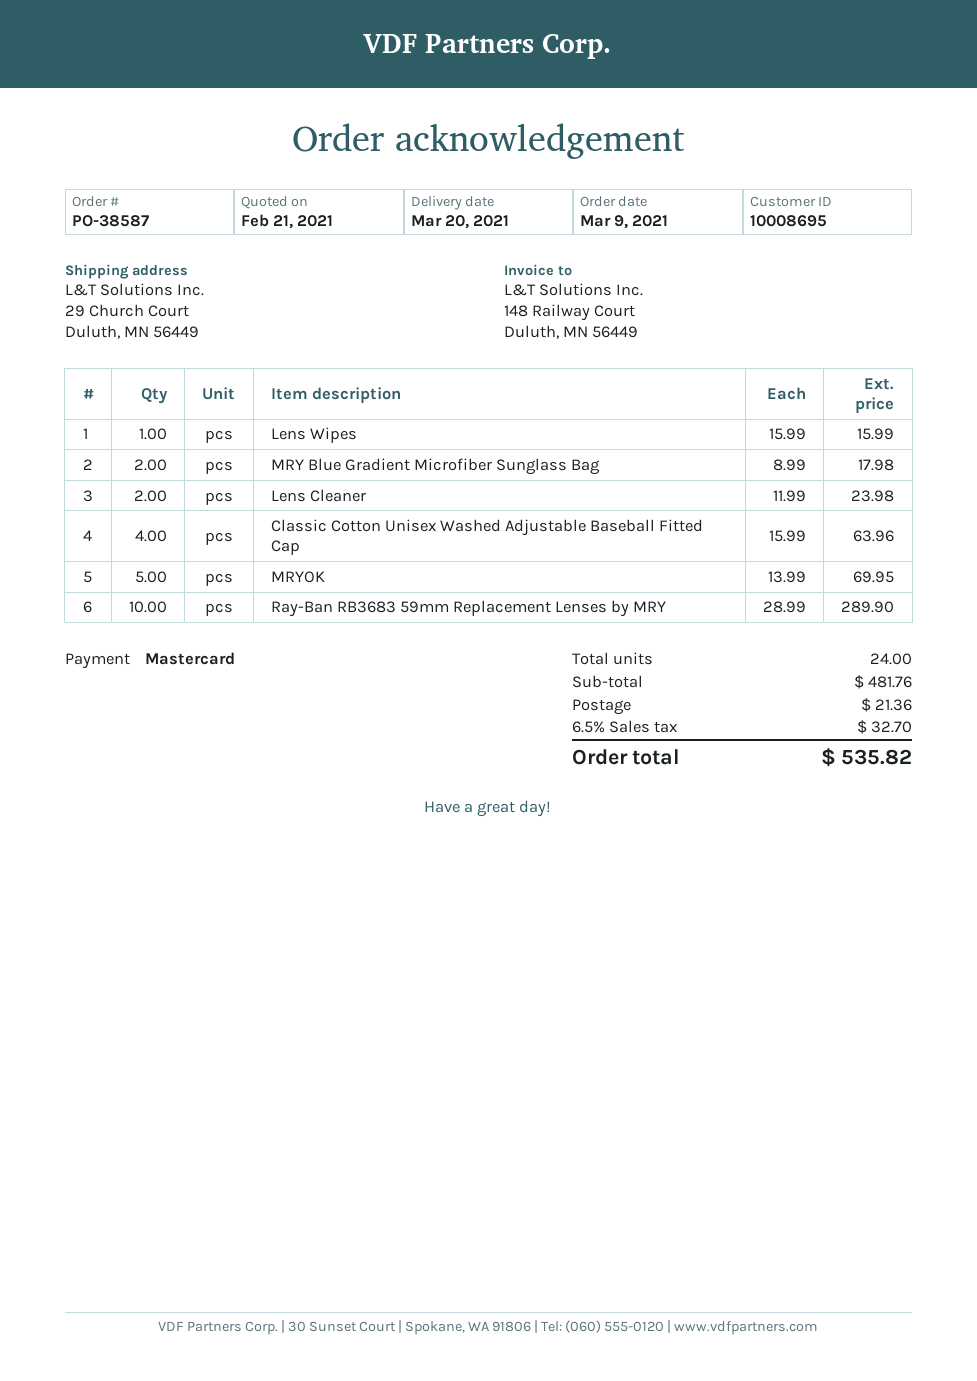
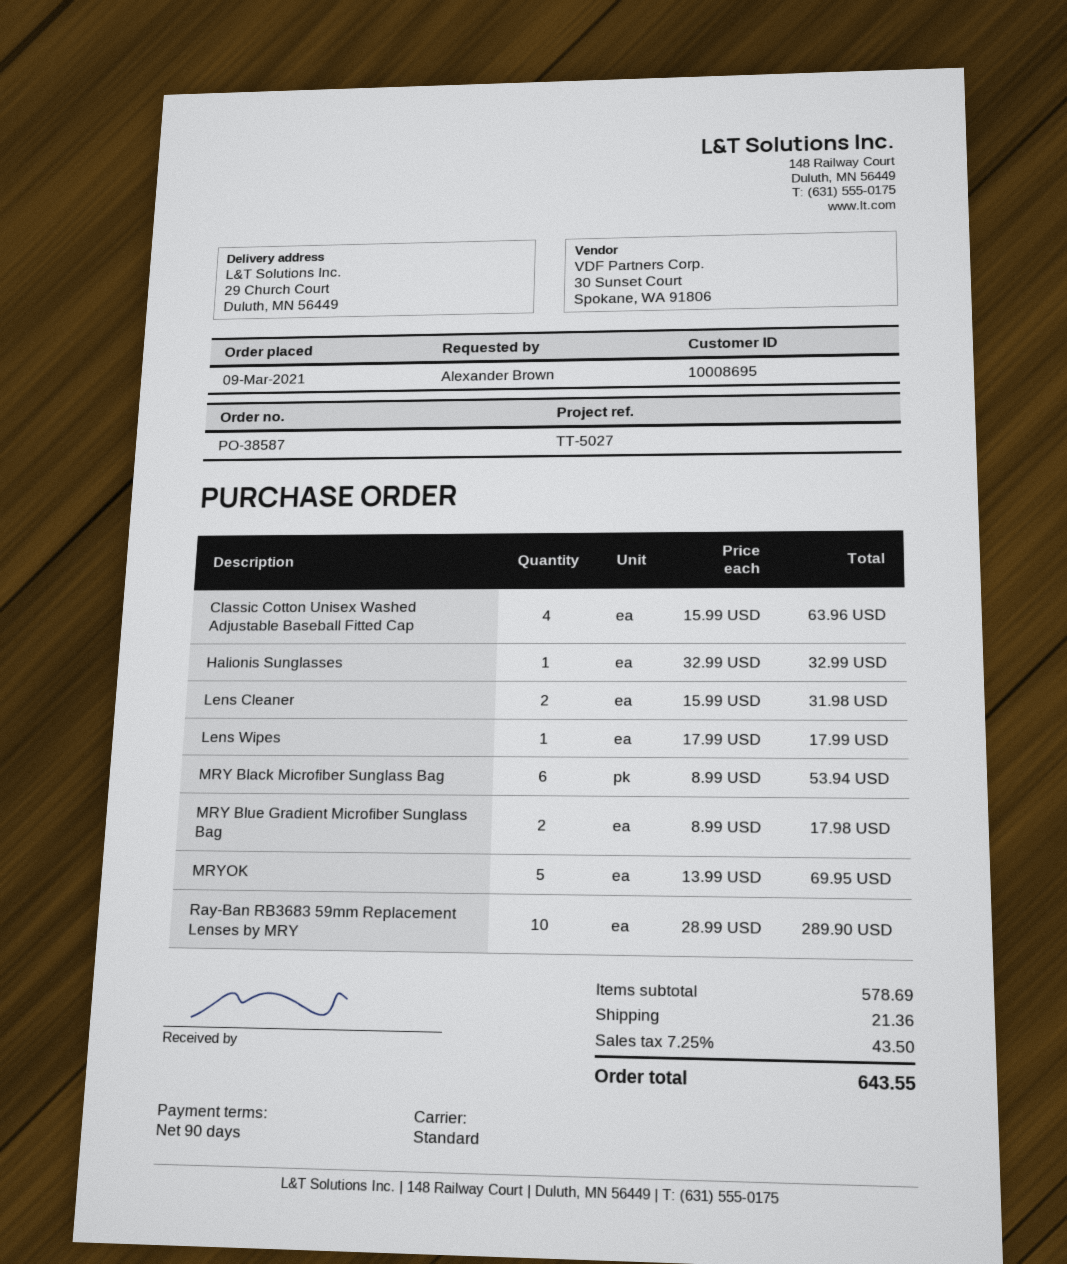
Lens Wipes: 1 x 15.99 = 15.99 -> 1 x 17.99 = 17.99
Lens Cleaner: 2 x 11.99 = 23.98 -> 2 x 15.99 = 31.98
Halionis Sunglasses: none -> 1 x 32.99 = 32.99
MRY Black Microfiber Sunglass Bag: none -> 6 x 8.99 = 53.94
subtotal: 481.76 -> 578.69
tax: 6.5% = 32.70 -> 7.25% = 43.50
total: 535.82 -> 643.55

